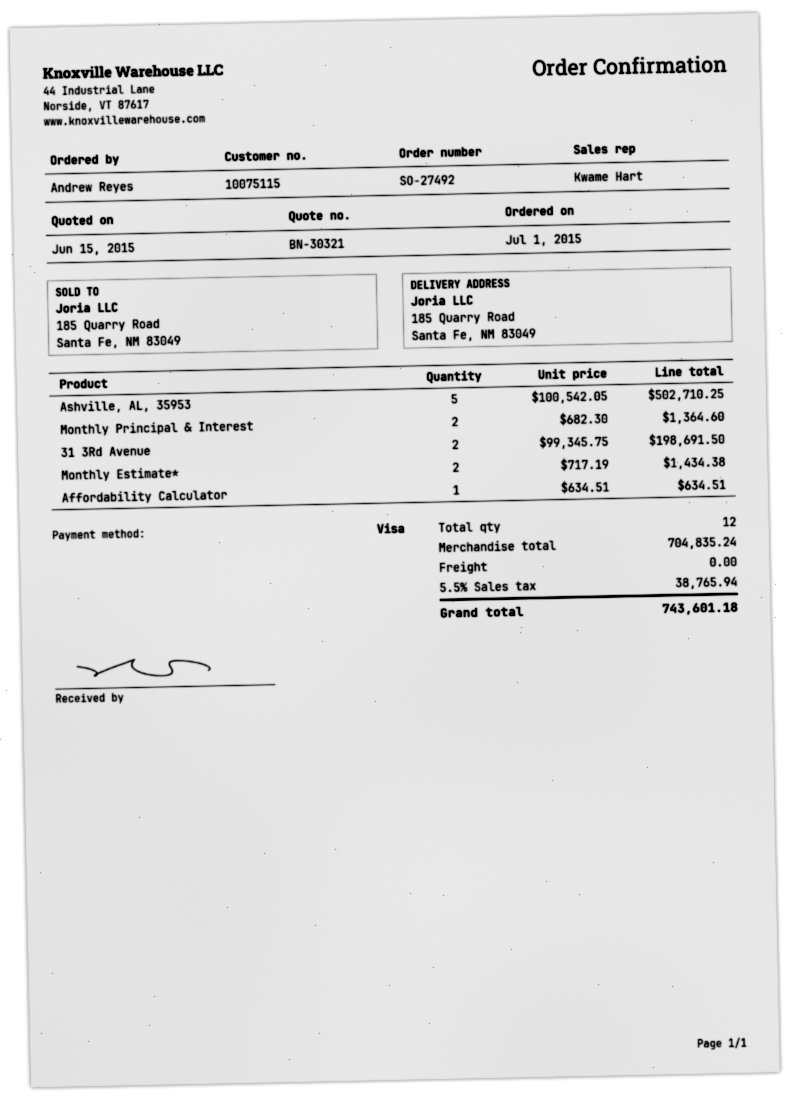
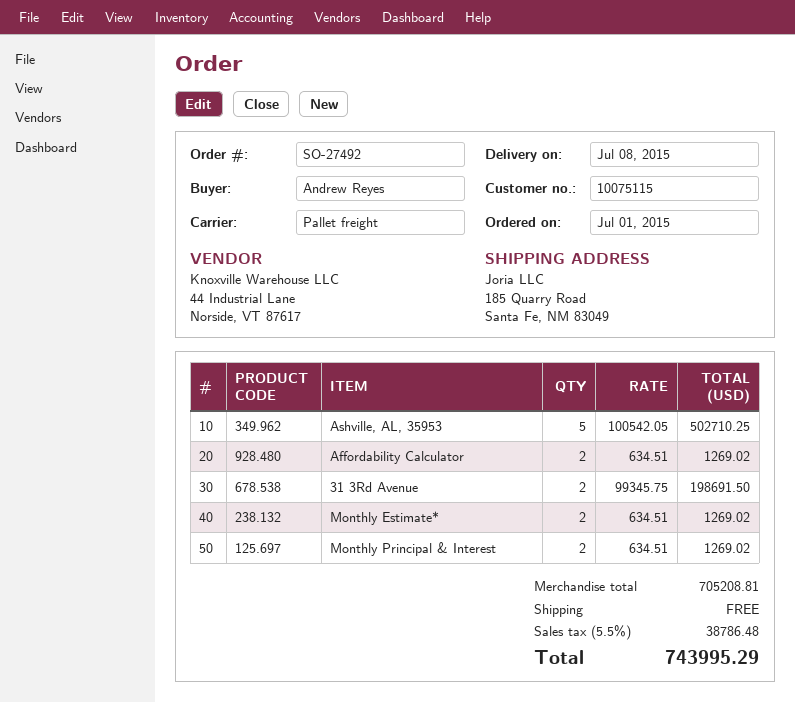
Monthly Principal & Interest: 2 x 682.30 = 1364.60 -> 2 x 634.51 = 1269.02
Monthly Estimate*: 2 x 717.19 = 1434.38 -> 2 x 634.51 = 1269.02
Affordability Calculator: 1 x 634.51 = 634.51 -> 2 x 634.51 = 1269.02
subtotal: 704835.24 -> 705208.81
tax: 5.5% = 38765.94 -> 5.5% = 38786.48
total: 743601.18 -> 743995.29

